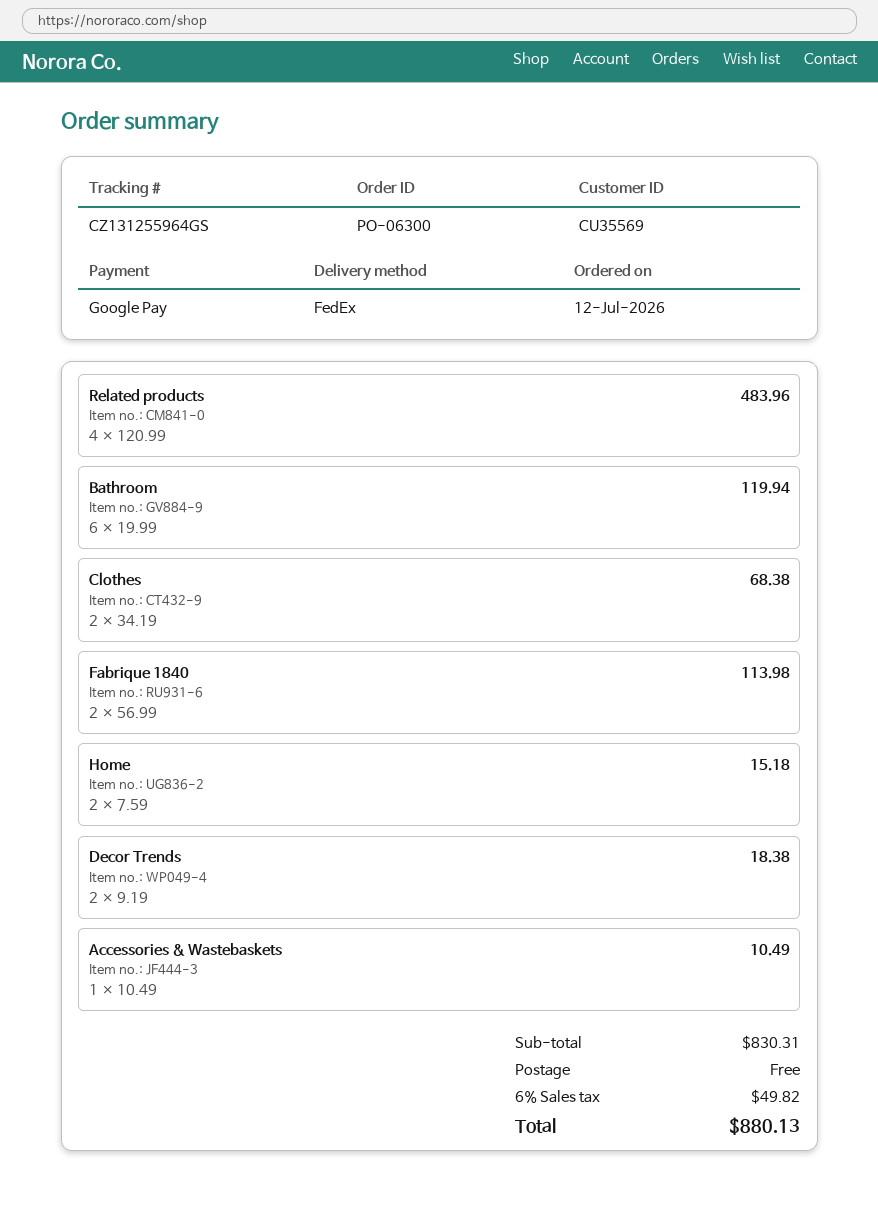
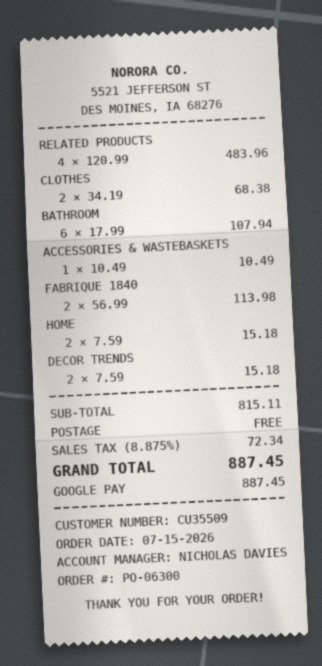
order date: 2026-07-12 -> 2026-07-15
customer number: CU35569 -> CU35509
Bathroom: 6 x 19.99 = 119.94 -> 6 x 17.99 = 107.94
Decor Trends: 2 x 9.19 = 18.38 -> 2 x 7.59 = 15.18
subtotal: 830.31 -> 815.11
tax: 6% = 49.82 -> 8.875% = 72.34
total: 880.13 -> 887.45

